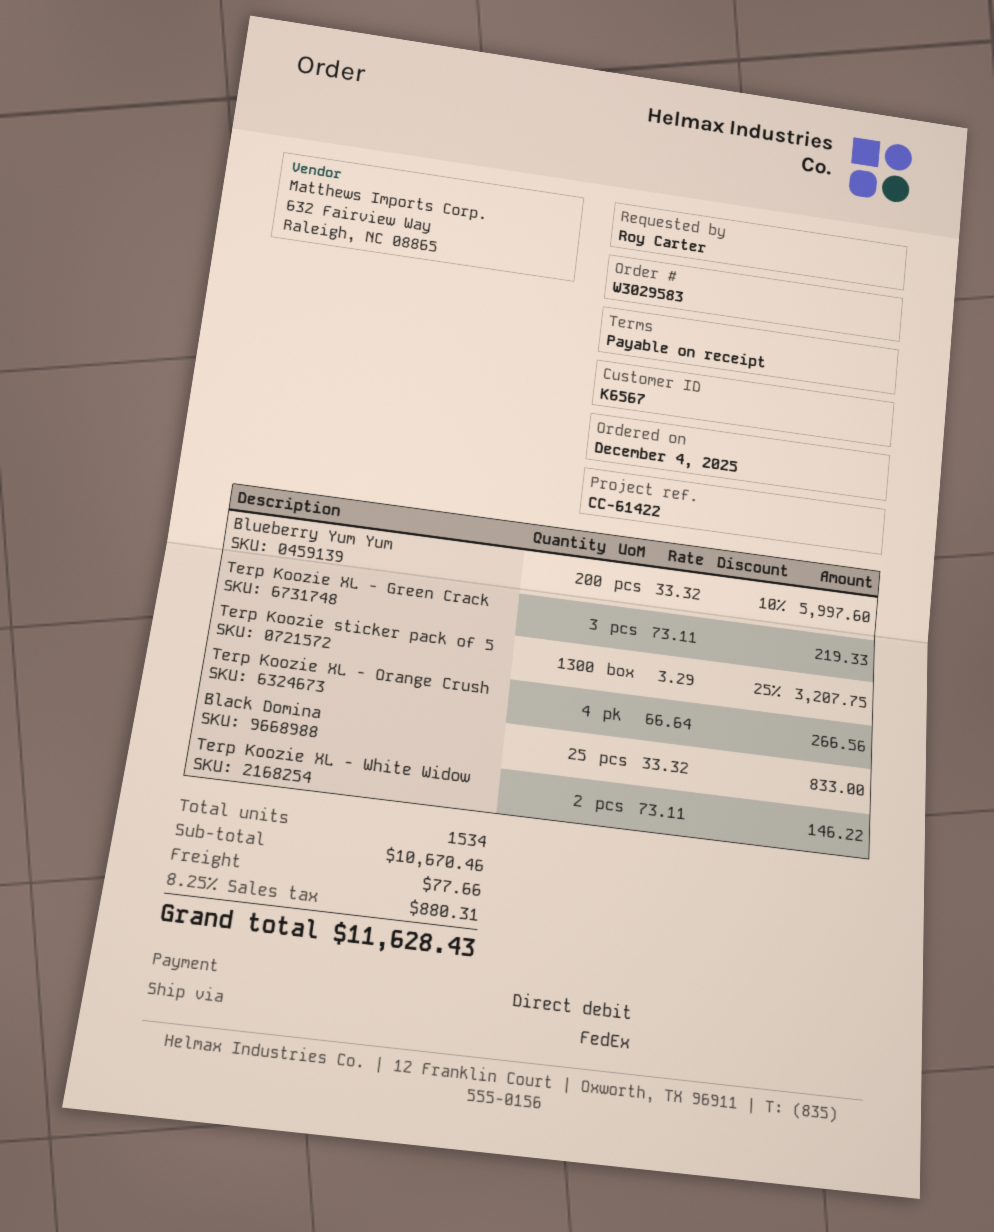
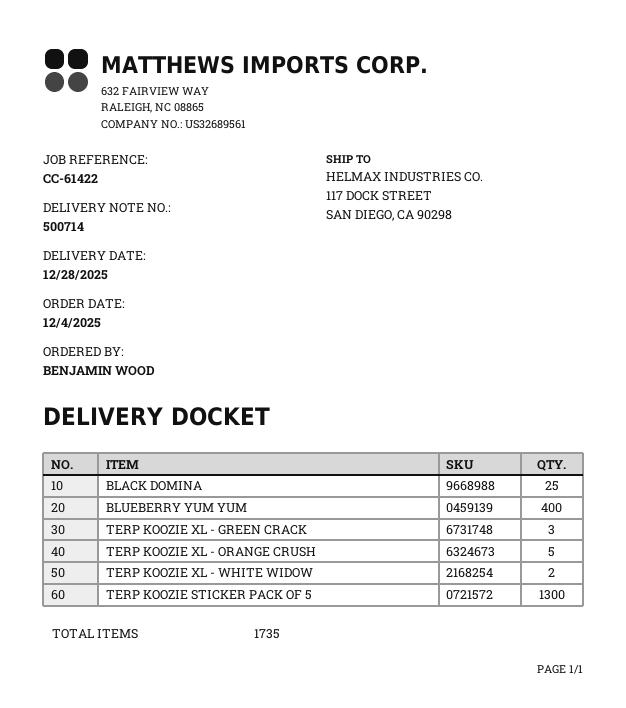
ordered by: Roy Carter -> BENJAMIN WOOD
Blueberry Yum Yum: 200 -> 400
Terp Koozie XL - Orange Crush: 4 -> 5
total quantity: 1534 -> 1735

